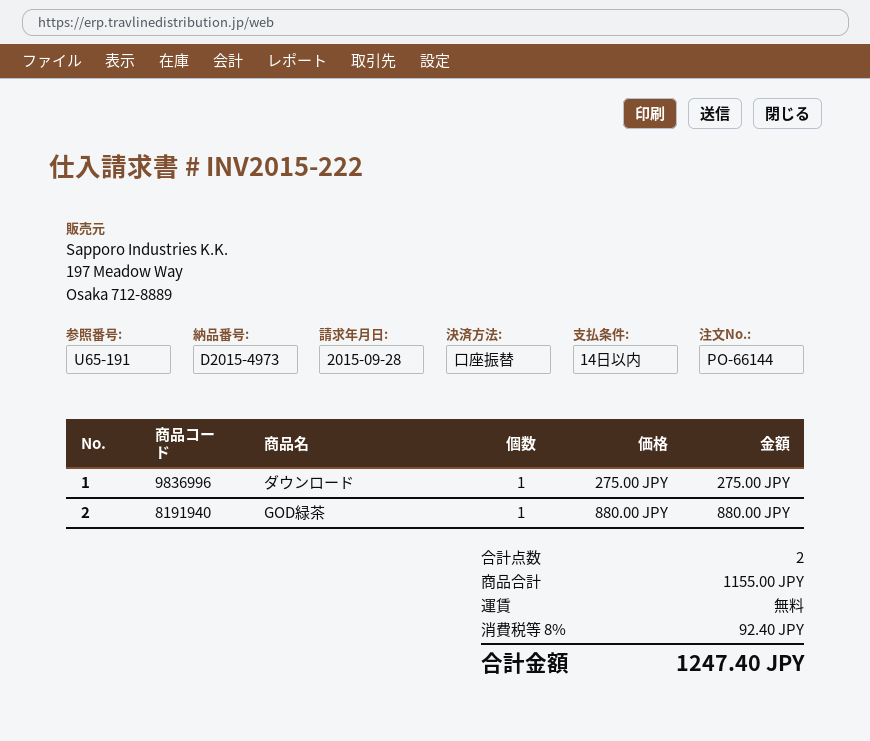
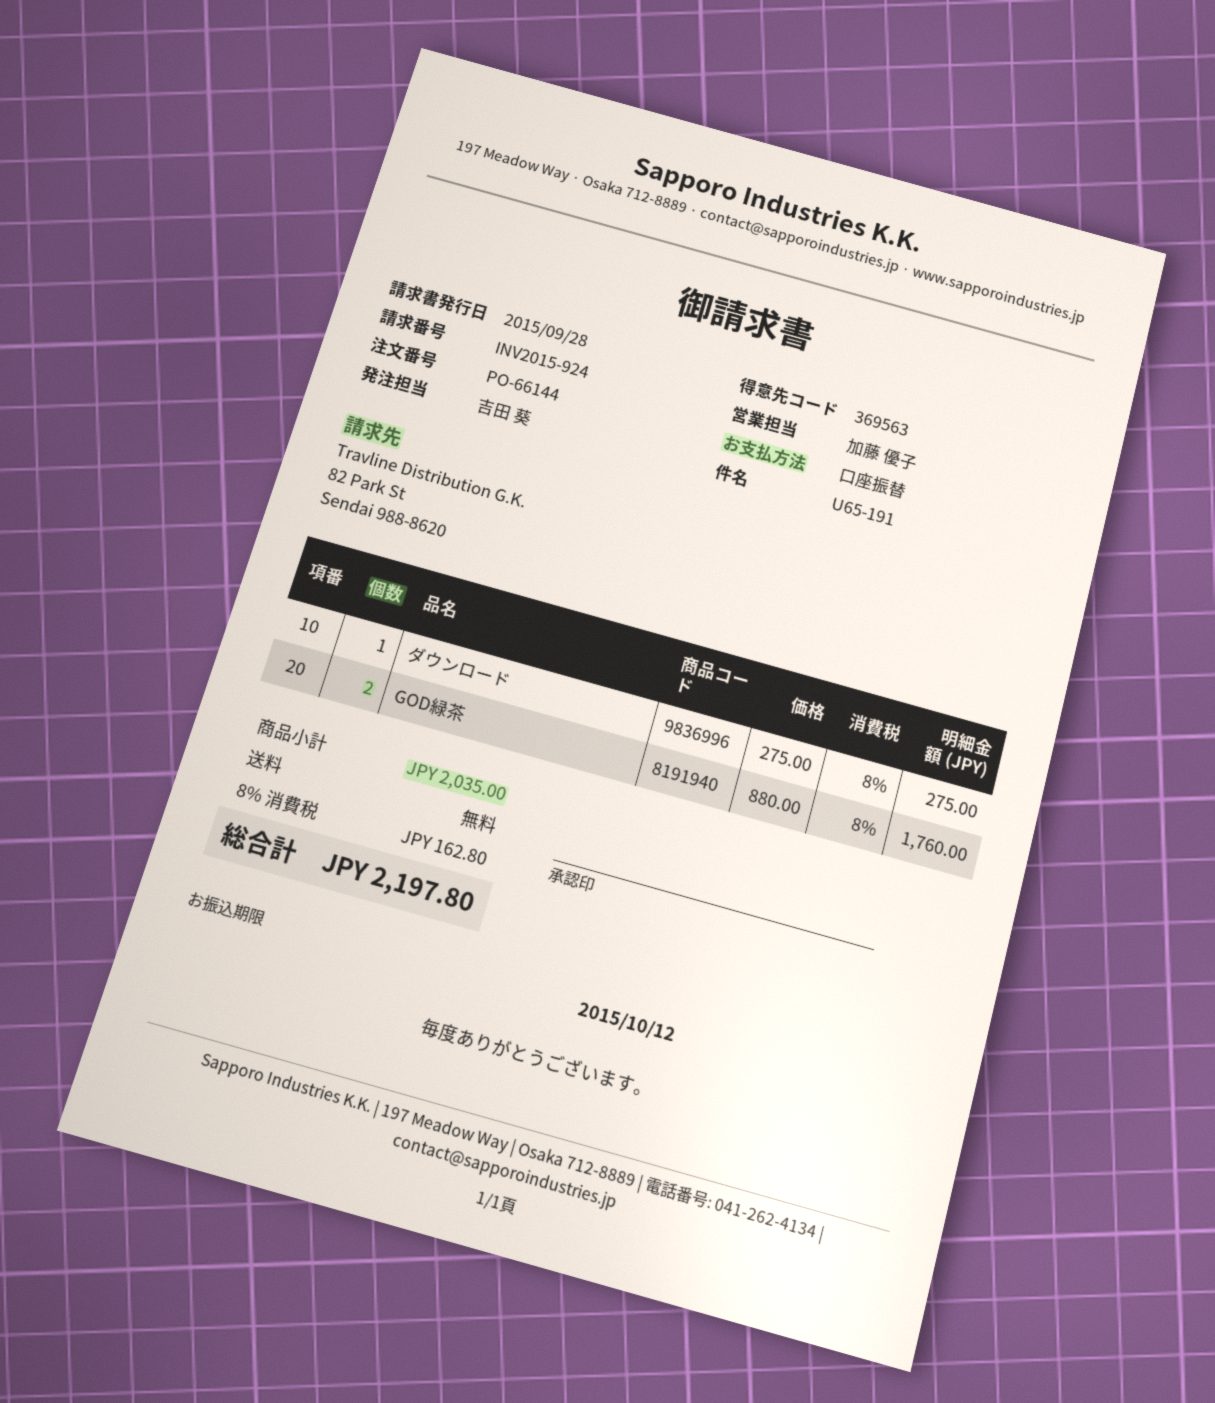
invoice number: INV2015-222 -> INV2015-924
GOD緑茶: 1 x 880.00 = 880.00 -> 2 x 880.00 = 1760.00
subtotal: 1155.00 -> 2035.00
tax: 8% = 92.40 -> 8% = 162.80
total: 1247.40 -> 2197.80

